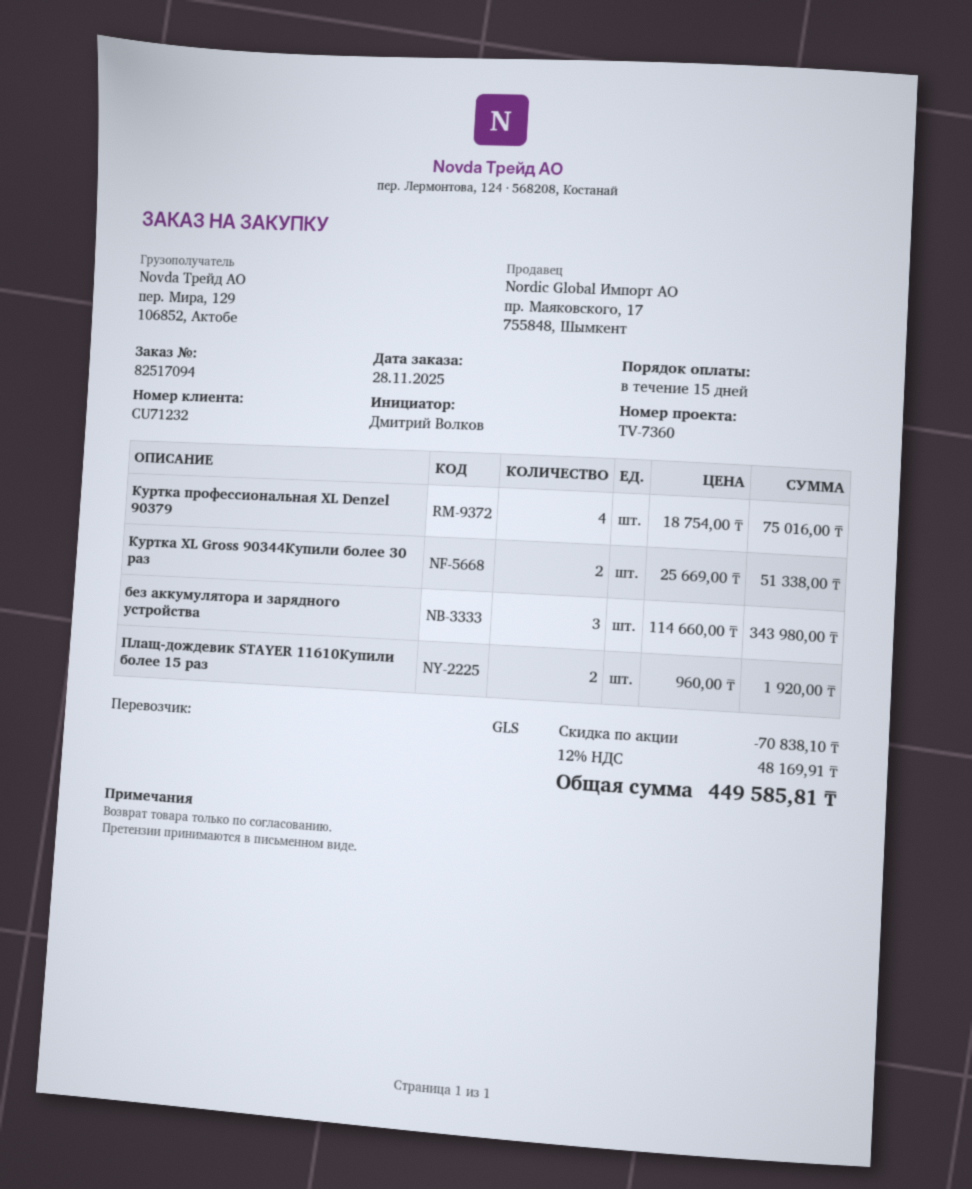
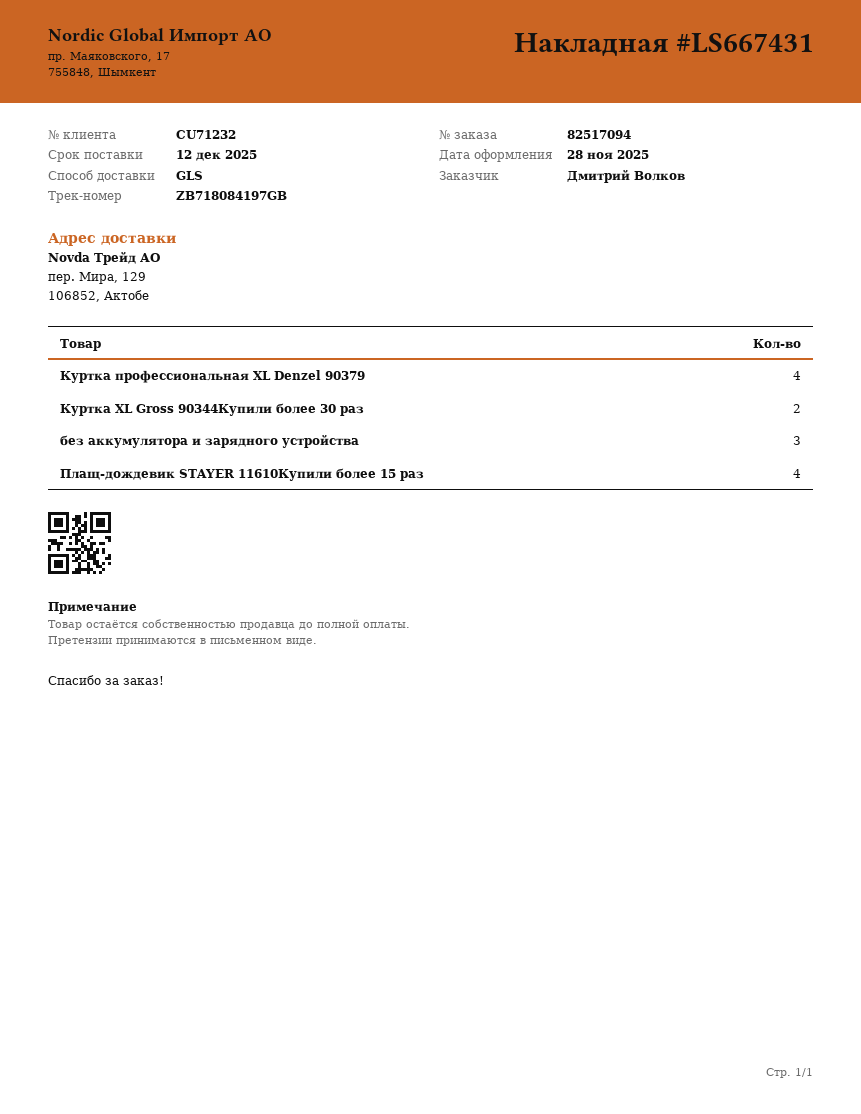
Плащ-дождевик STAYER 11610Купили более 15 раз: 2 -> 4

